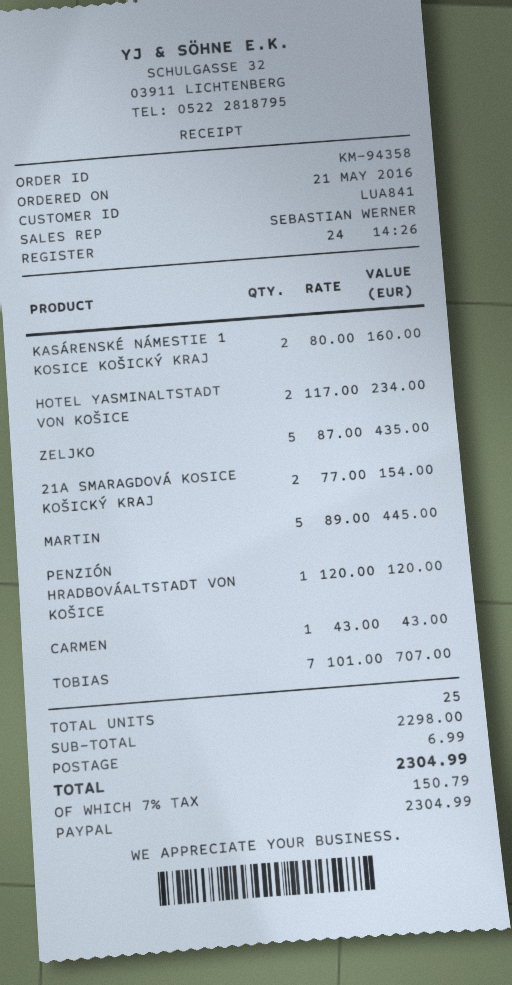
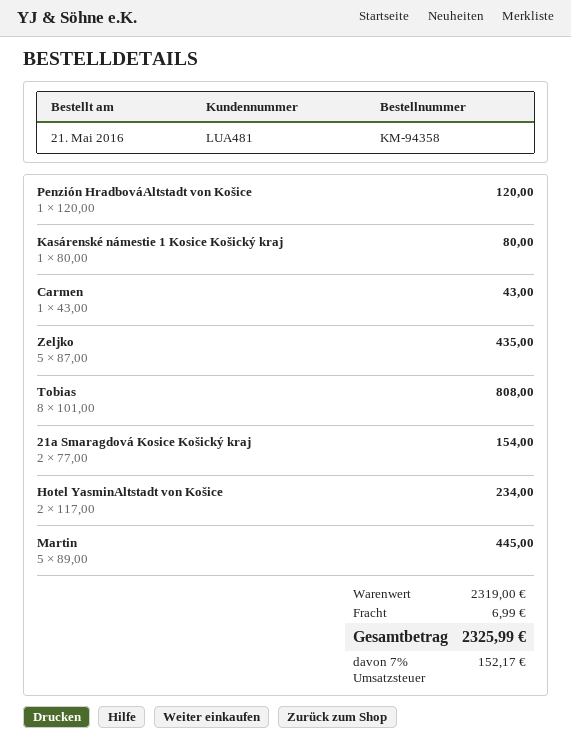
customer number: LUA841 -> LUA481
KASÁRENSKÉ NÁMESTIE 1 KOSICE KOŠICKÝ KRAJ: 2 x 80.00 = 160.00 -> 1 x 80.00 = 80.00
TOBIAS: 7 x 101.00 = 707.00 -> 8 x 101.00 = 808.00
subtotal: 2298.00 -> 2319.00
tax: 7% = 150.79 -> 7% = 152.17
total: 2304.99 -> 2325.99

